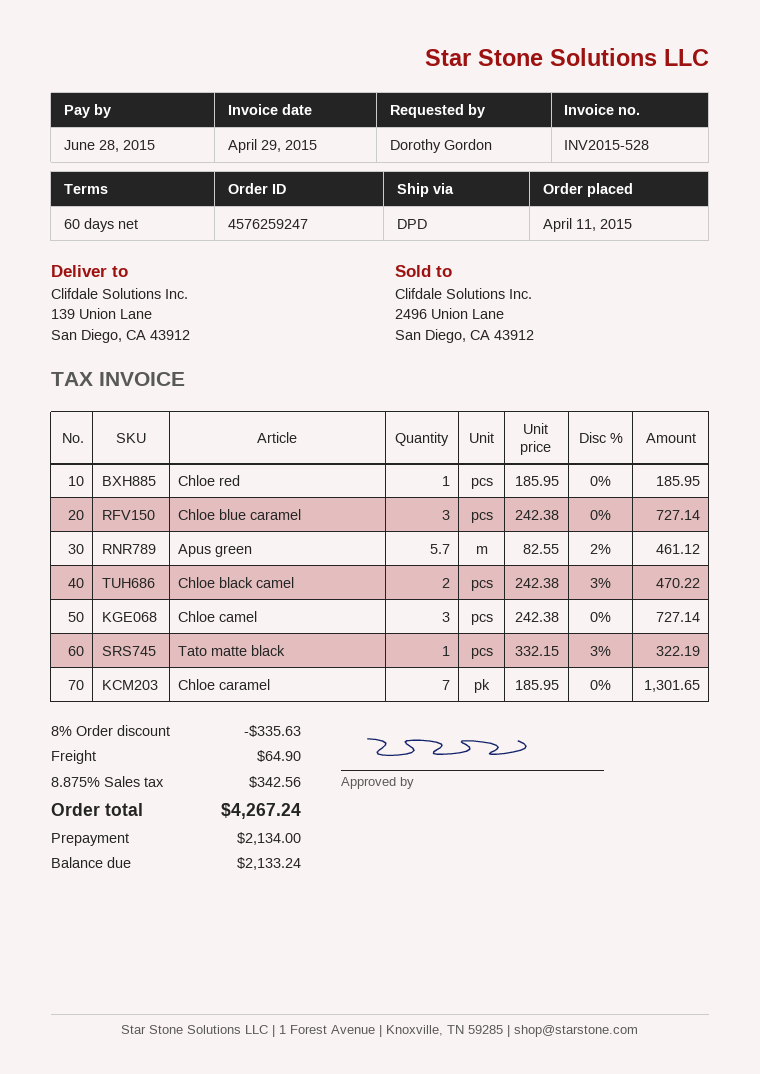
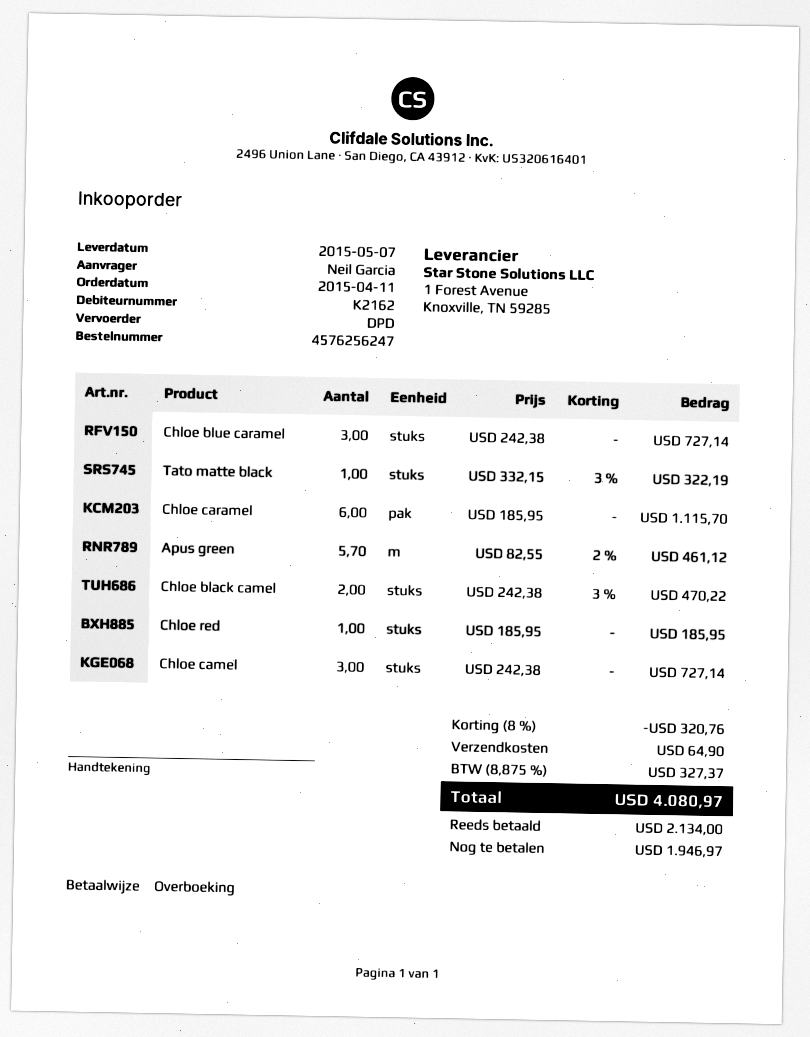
order number: 4576259247 -> 4576256247
ordered by: Dorothy Gordon -> Neil Garcia
Chloe caramel: 7 x 185.95 = 1301.65 -> 6 x 185.95 = 1115.70
discount: 8% = 335.63 -> 8% = 320.76
tax: 8.875% = 342.56 -> 8.875% = 327.37
total: 4267.24 -> 4080.97
balance: 2133.24 -> 1946.97

